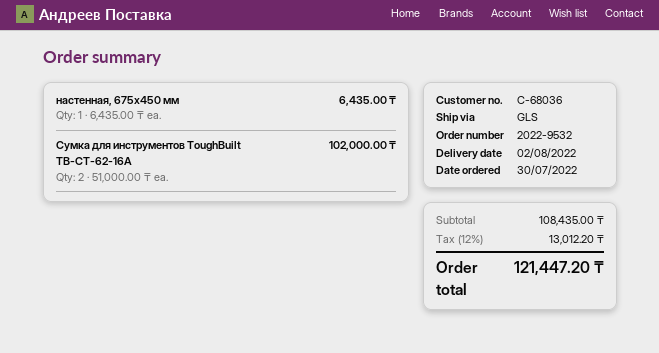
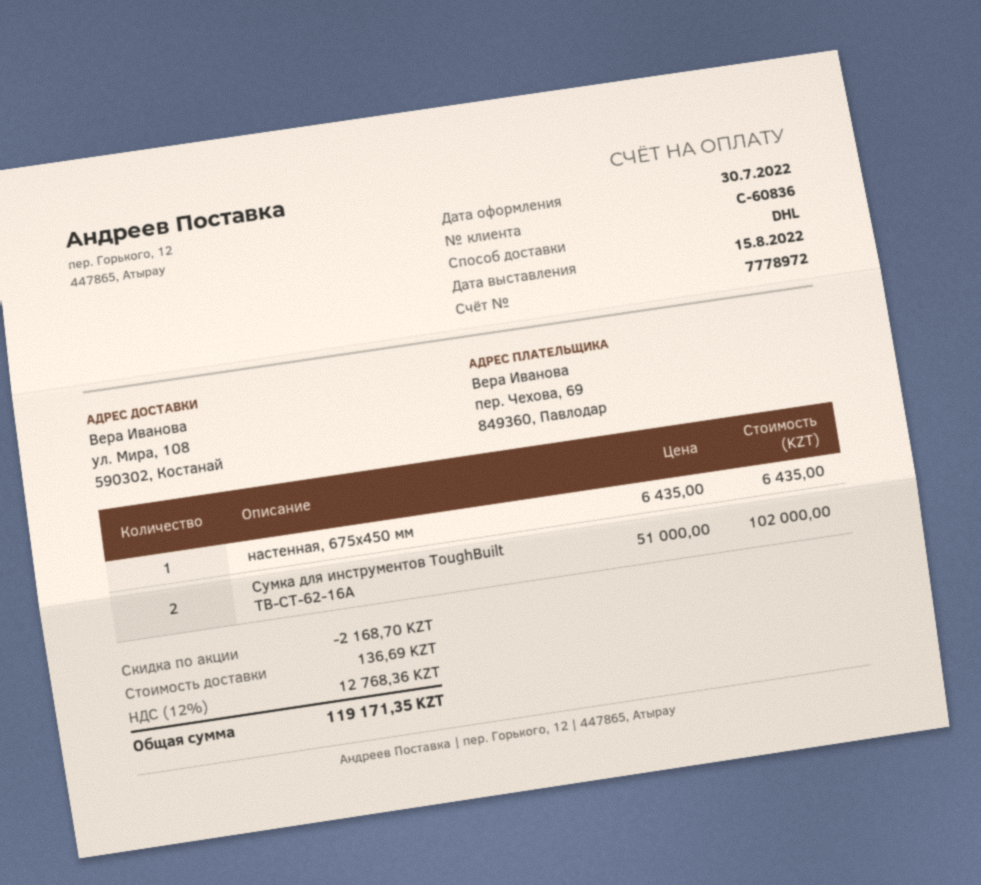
customer number: C-68036 -> C-60836
shipping method: GLS -> DHL
discount: none -> 2168.70
shipping: none -> 136.69
tax: 12% = 13012.20 -> 12% = 12768.36
total: 121447.20 -> 119171.35

